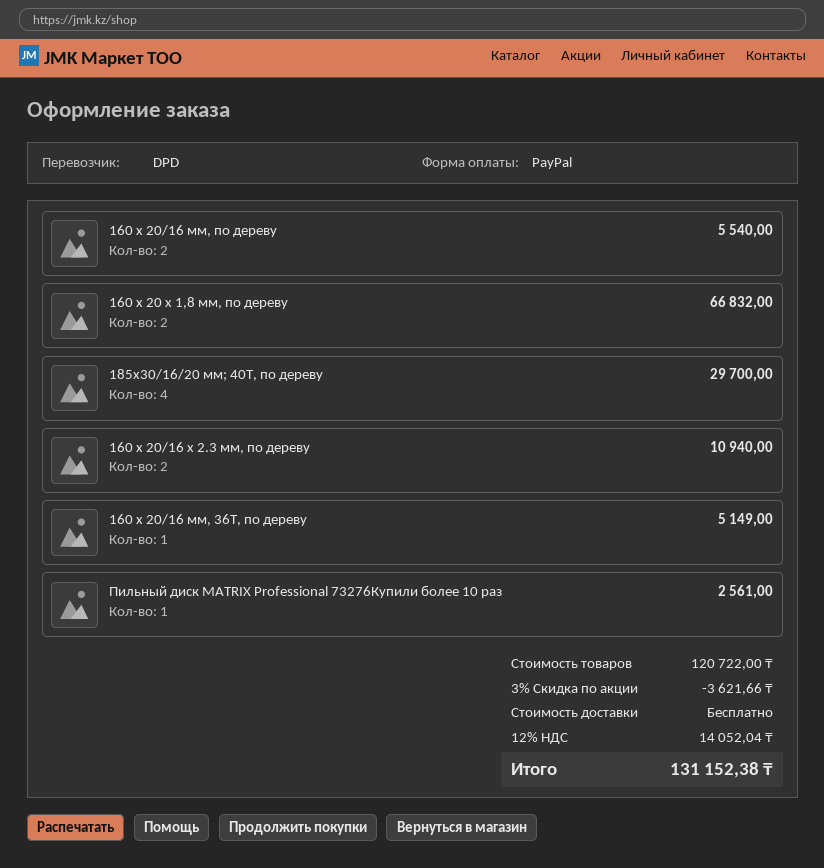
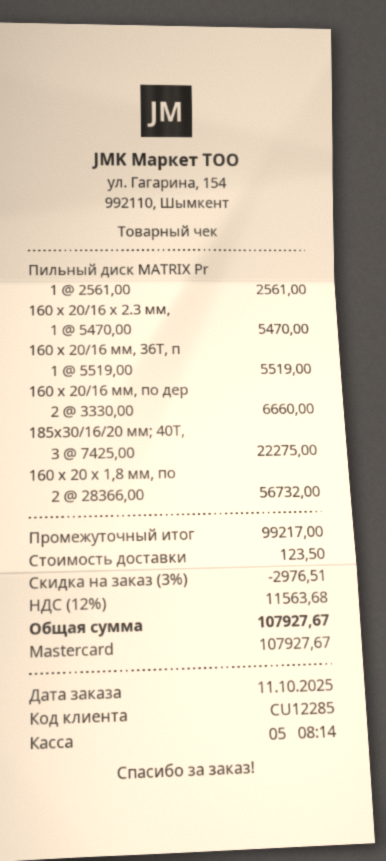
payment method: PayPal -> Mastercard
160 x 20/16 мм, по дереву: 2 for 5540.00 -> 2 for 6660.00
160 x 20 x 1,8 мм, по дереву: 2 for 66832.00 -> 2 for 56732.00
185x30/16/20 мм; 40T, по дереву: 4 for 29700.00 -> 3 for 22275.00
160 x 20/16 x 2.3 мм, по дереву: 2 for 10940.00 -> 1 for 5470.00
160 x 20/16 мм, 36Т, по дереву: 1 for 5149.00 -> 1 for 5519.00
subtotal: 120722.00 -> 99217.00
discount: 3% = 3621.66 -> 3% = 2976.51
shipping: 0.00 -> 123.50
tax: 12% = 14052.04 -> 12% = 11563.68
total: 131152.38 -> 107927.67

